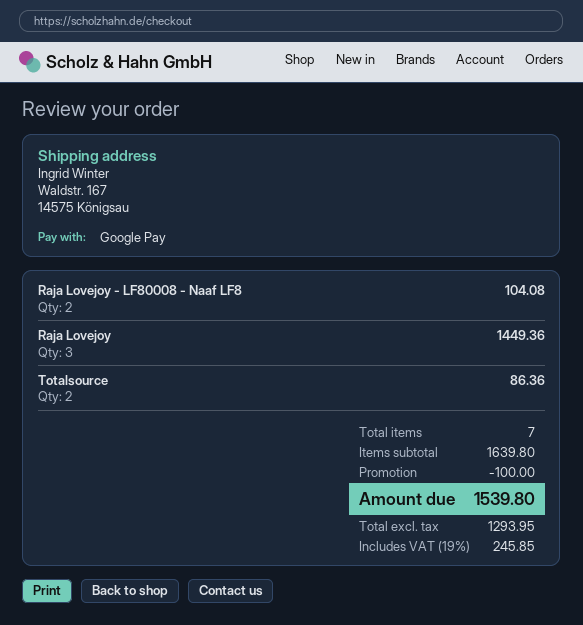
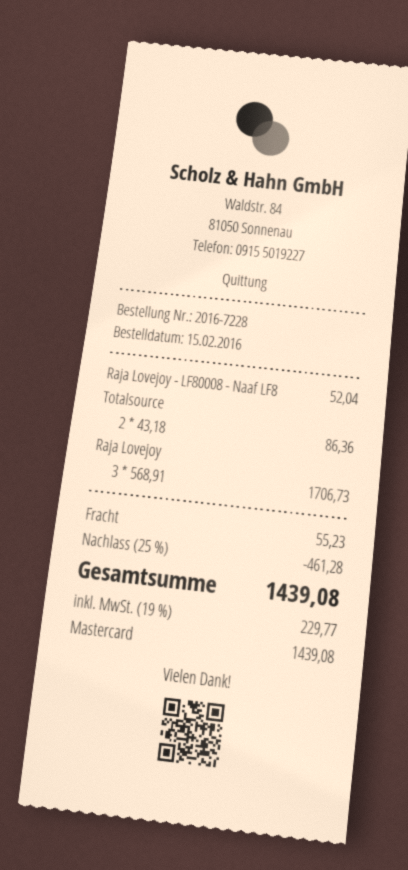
payment method: Google Pay -> Mastercard
Raja Lovejoy - LF80008 - Naaf LF8: 2 for 104.08 -> 1 for 52.04
Raja Lovejoy: 3 for 1449.36 -> 3 for 1706.73
discount: 100.00 -> 461.28
shipping: none -> 55.23
tax: 19% = 245.85 -> 19% = 229.77
total: 1539.80 -> 1439.08

